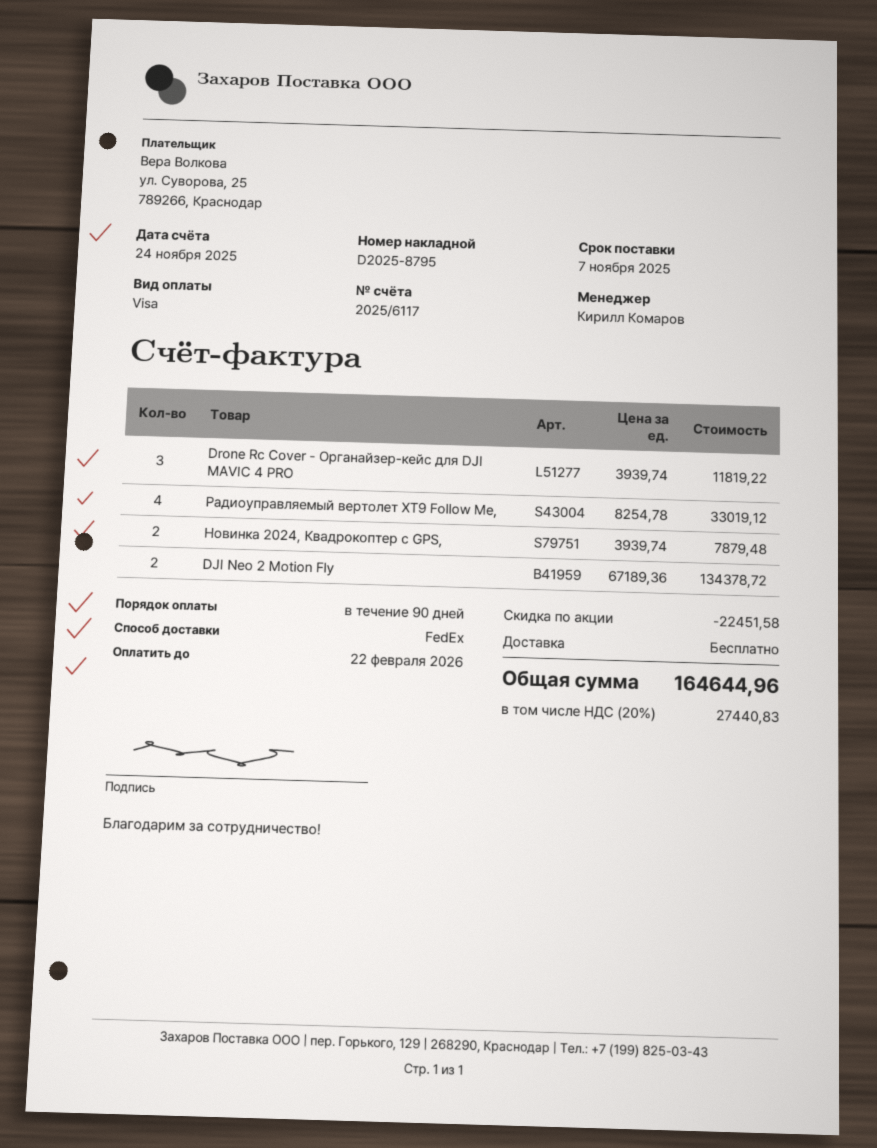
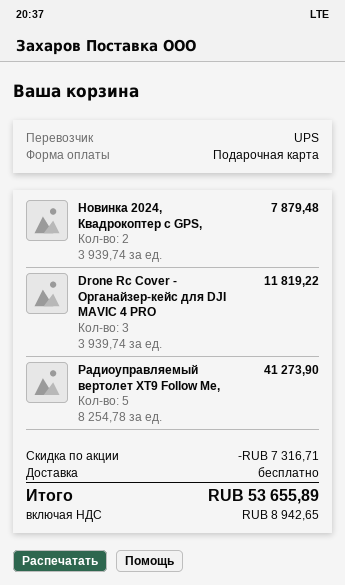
payment method: Visa -> gift card
shipping method: FedEx -> UPS
Радиоуправляемый вертолет XT9 Follow Me,: 4 x 8254.78 = 33019.12 -> 5 x 8254.78 = 41273.90
DJI Neo 2 Motion Fly: 2 x 67189.36 = 134378.72 -> none
discount: 22451.58 -> 7316.71
tax: 27440.83 -> 8942.65
total: 164644.96 -> 53655.89

